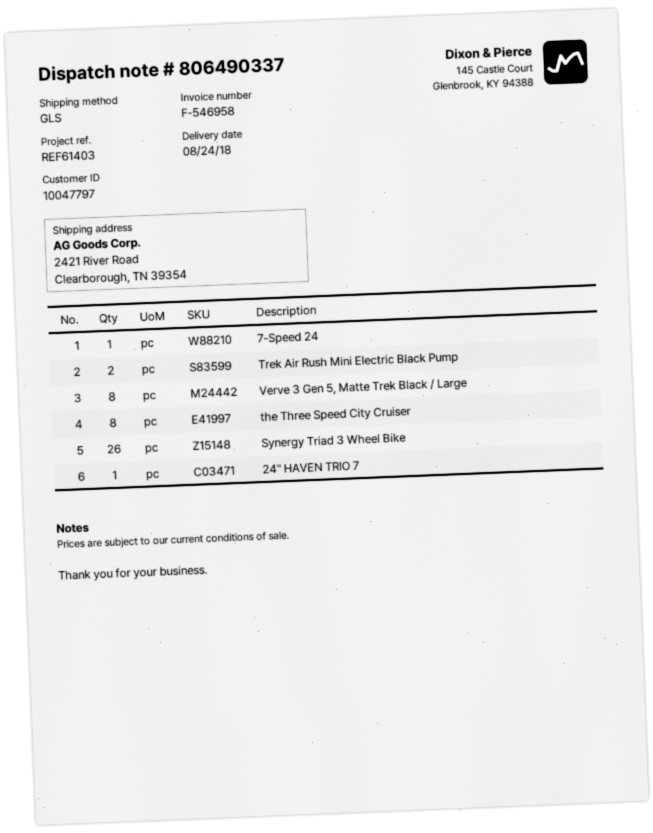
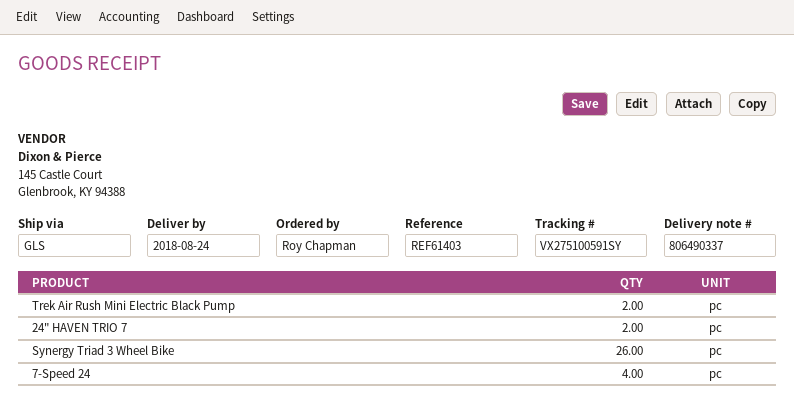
7-Speed 24: 1 -> 4
Verve 3 Gen 5, Matte Trek Black / Large: 8 -> none
the Three Speed City Cruiser: 8 -> none
24" HAVEN TRIO 7: 1 -> 2

